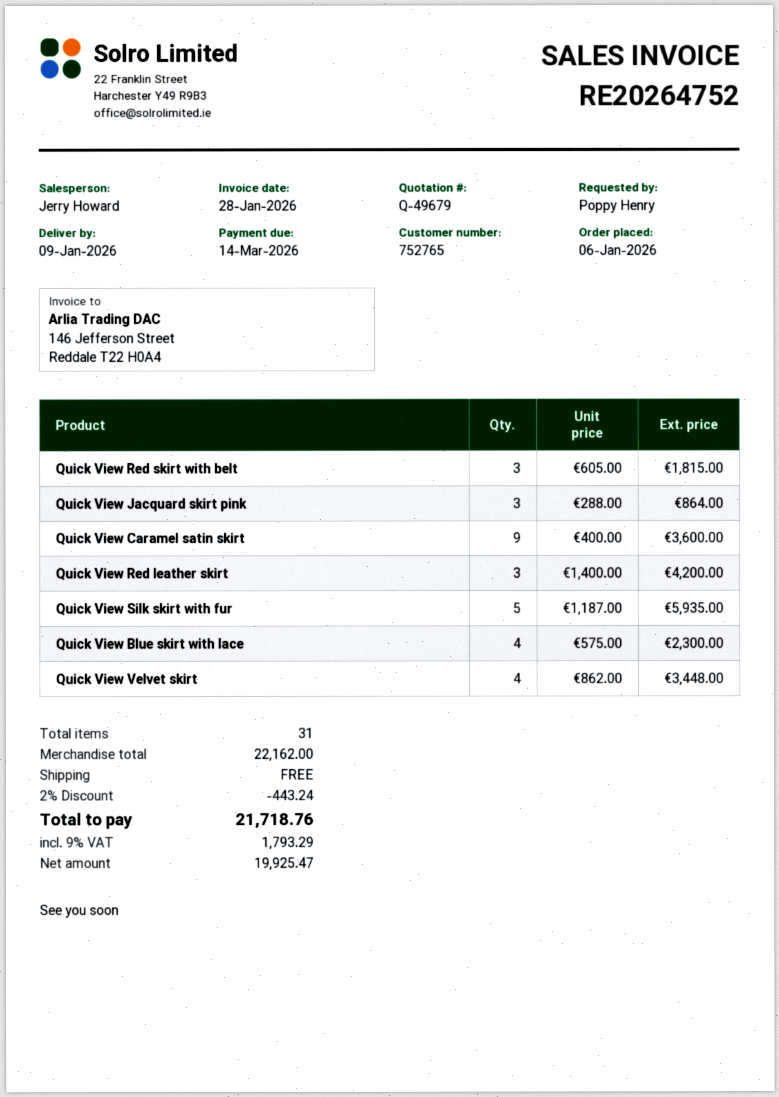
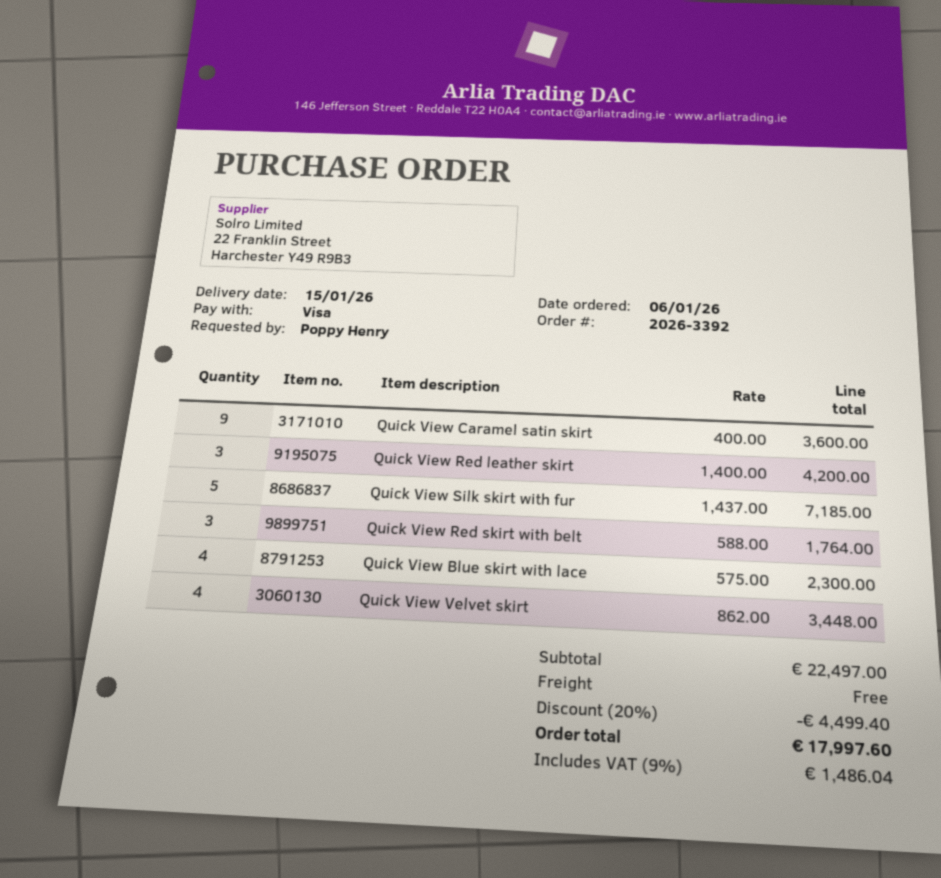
delivery date: 2026-01-09 -> 2026-01-15
Quick View Red skirt with belt: 3 x 605.00 = 1815.00 -> 3 x 588.00 = 1764.00
Quick View Jacquard skirt pink: 3 x 288.00 = 864.00 -> none
Quick View Silk skirt with fur: 5 x 1187.00 = 5935.00 -> 5 x 1437.00 = 7185.00
subtotal: 22162.00 -> 22497.00
discount: 2% = 443.24 -> 20% = 4499.40
tax: 9% = 1793.29 -> 9% = 1486.04
total: 21718.76 -> 17997.60

